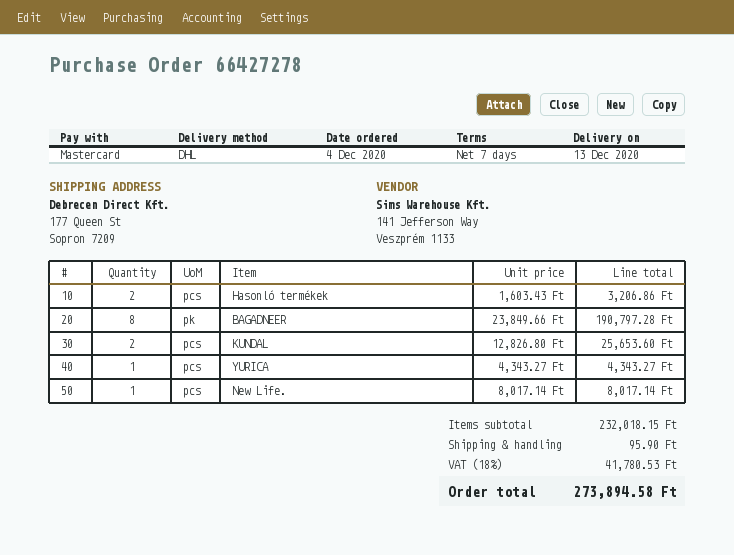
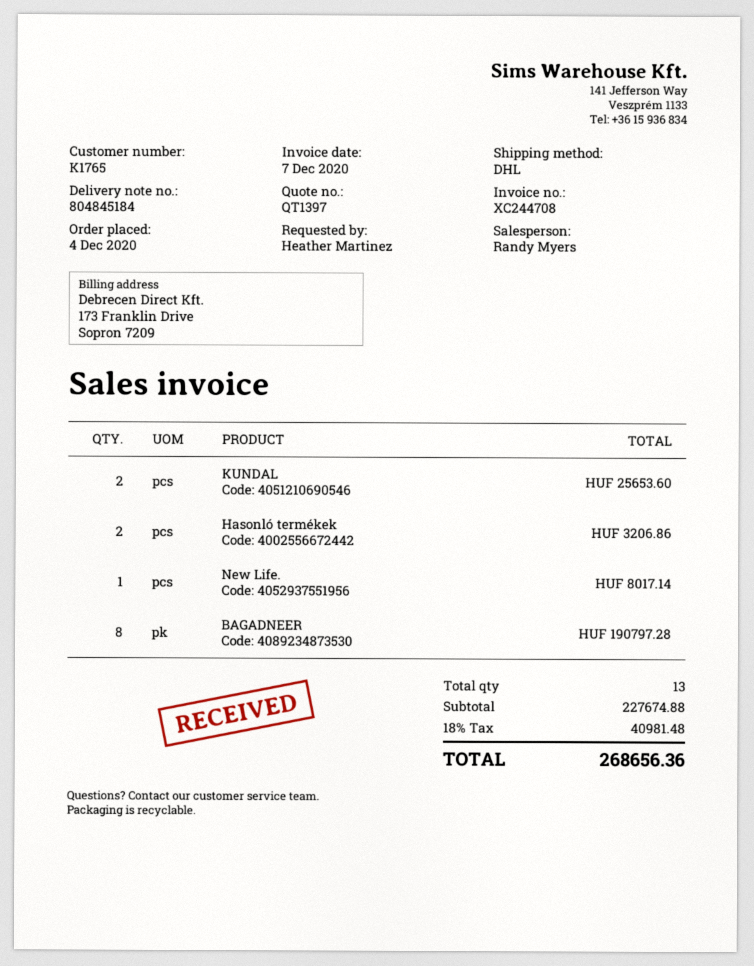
YURICA: 1 for 4343.27 -> none
subtotal: 232018.15 -> 227674.88
shipping: 95.90 -> none
tax: 18% = 41780.53 -> 18% = 40981.48
total: 273894.58 -> 268656.36

